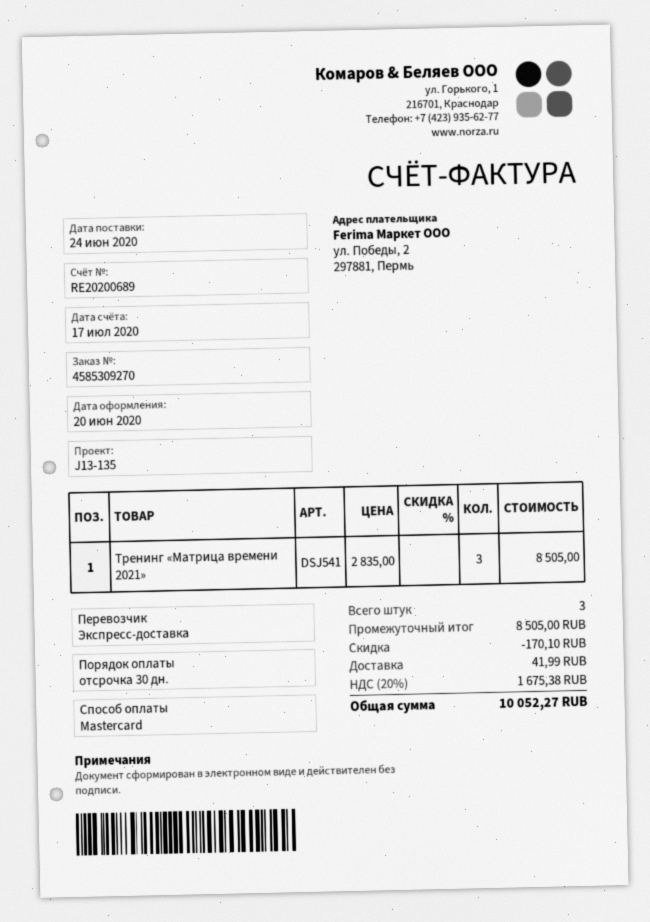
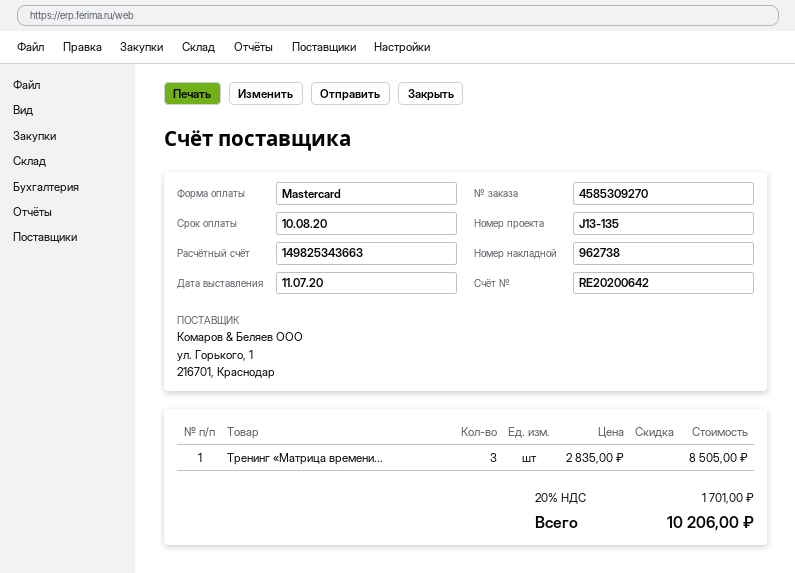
invoice number: RE20200689 -> RE20200642
invoice date: 2020-07-17 -> 2020-07-11
discount: 170.10 -> none
shipping: 41.99 -> none
tax: 20% = 1675.38 -> 20% = 1701.00
total: 10052.27 -> 10206.00

